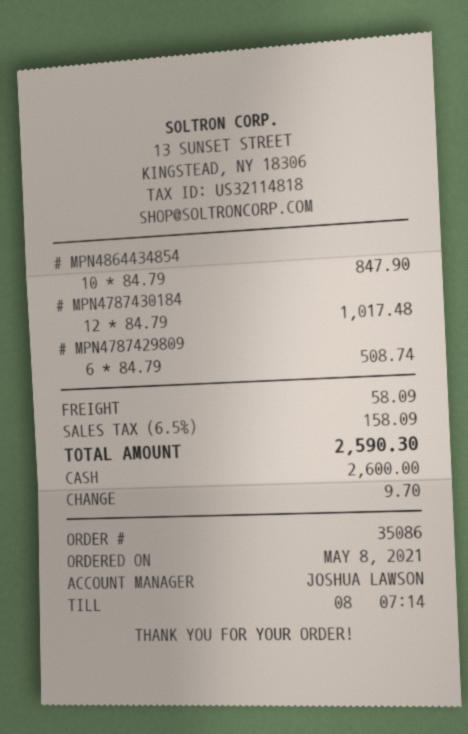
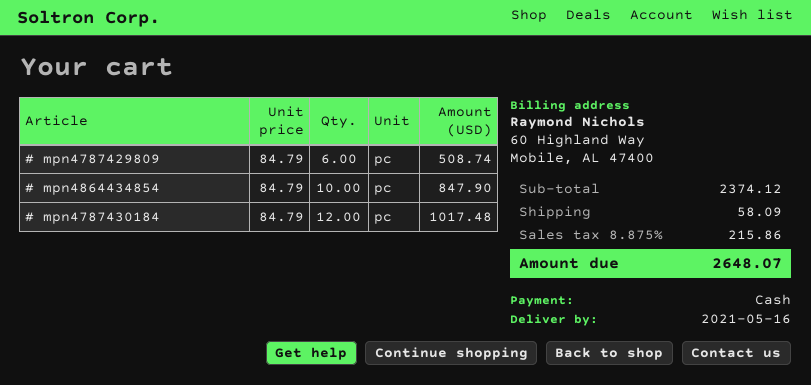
tax: 6.5% = 158.09 -> 8.875% = 215.86
total: 2590.30 -> 2648.07

